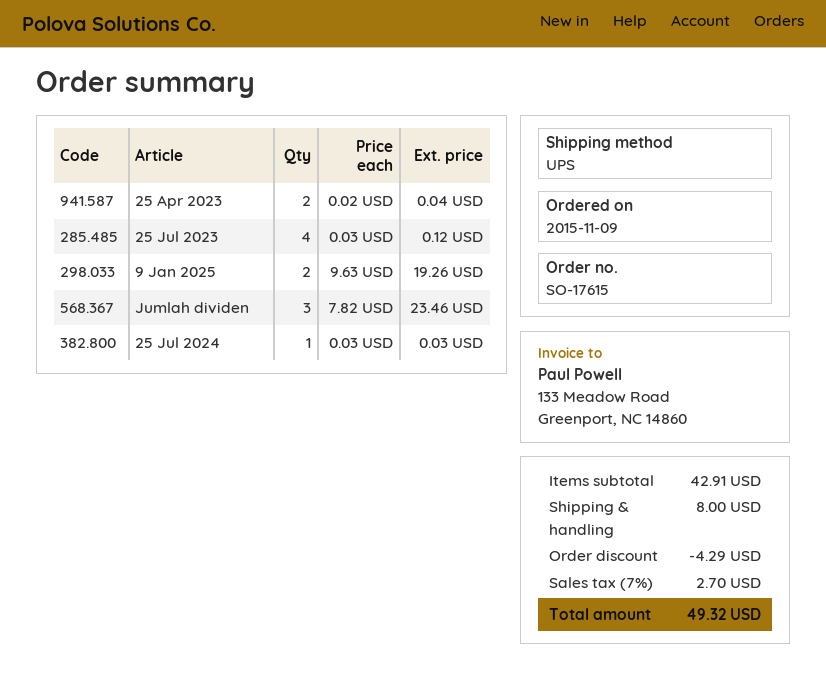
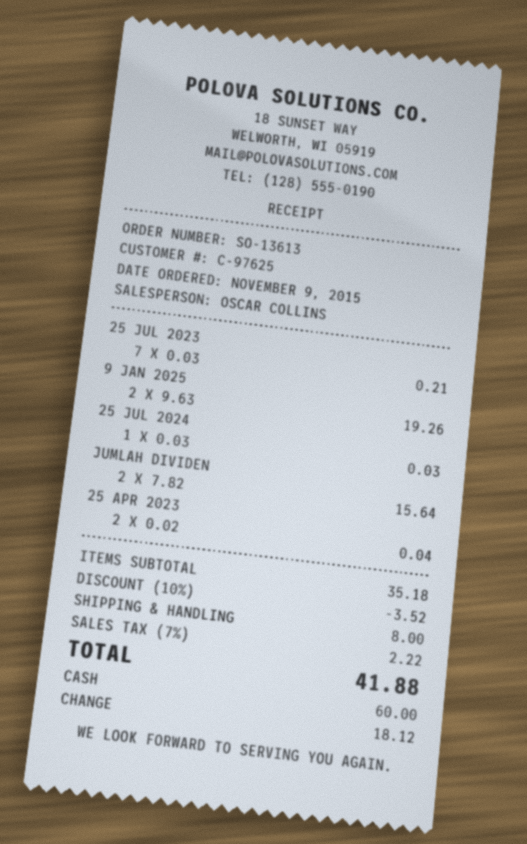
order number: SO-17615 -> SO-13613
25 Jul 2023: 4 x 0.03 = 0.12 -> 7 x 0.03 = 0.21
Jumlah dividen: 3 x 7.82 = 23.46 -> 2 x 7.82 = 15.64
subtotal: 42.91 -> 35.18
discount: 4.29 -> 3.52
tax: 7% = 2.70 -> 7% = 2.22
total: 49.32 -> 41.88

